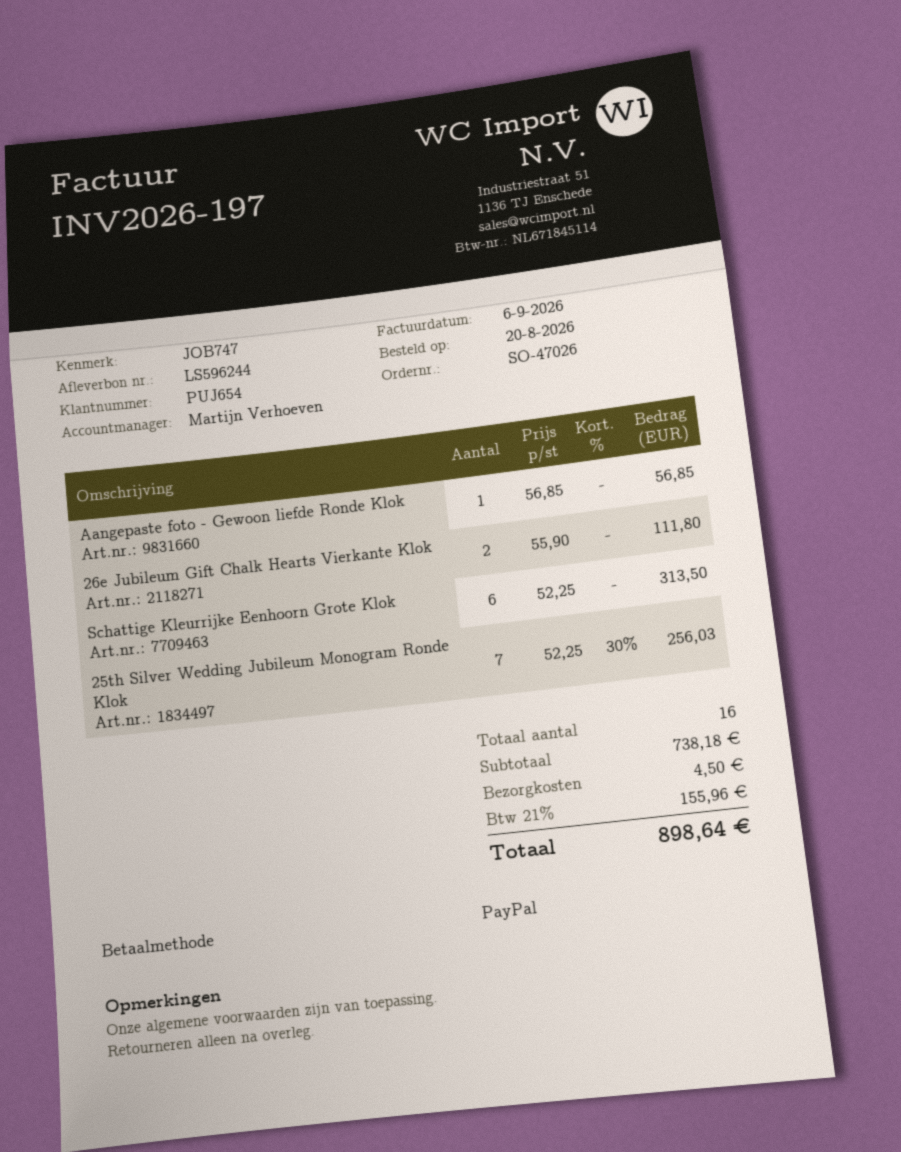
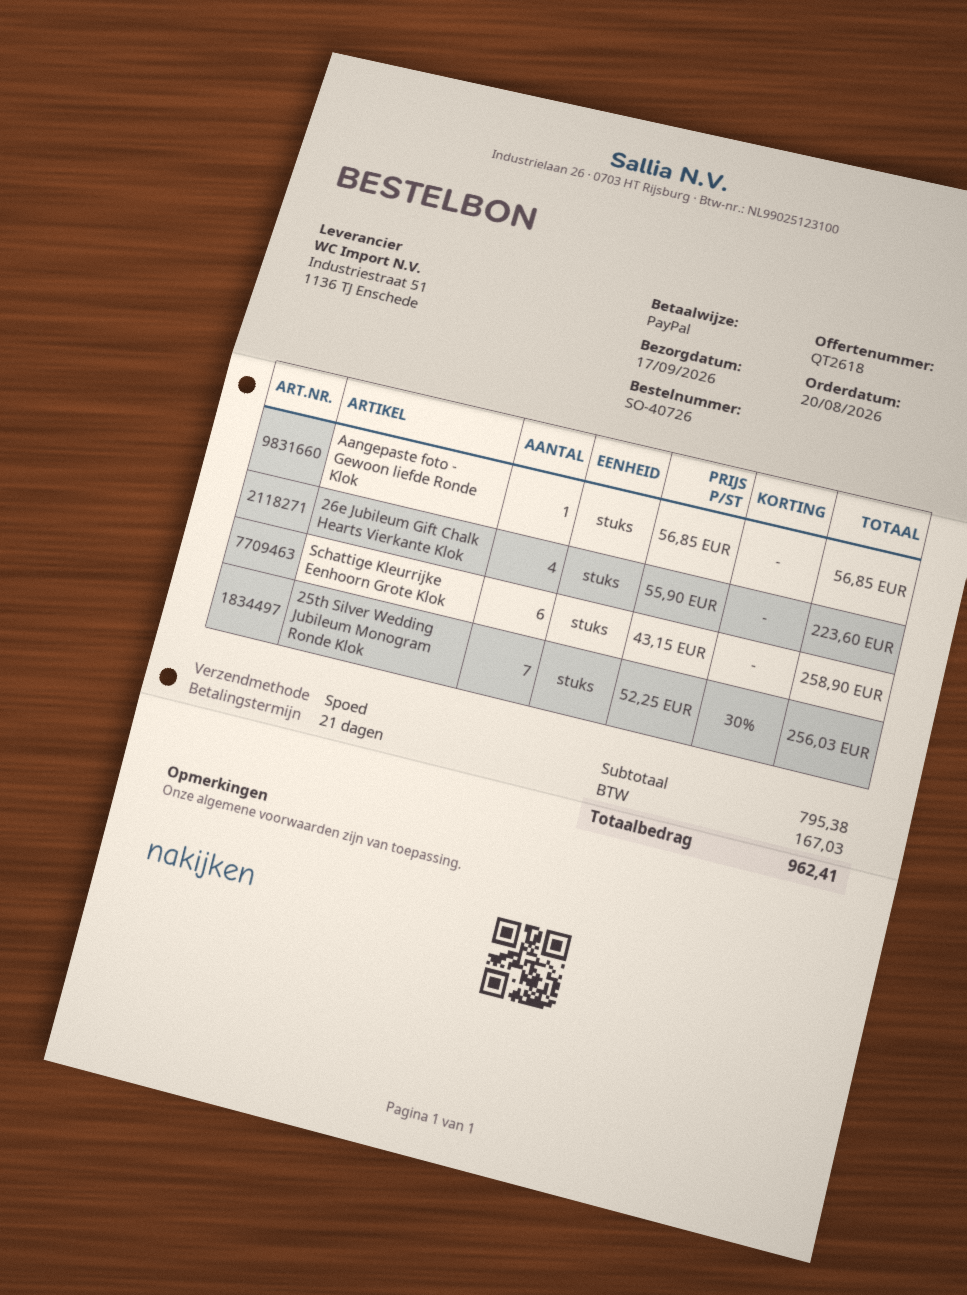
order number: SO-47026 -> SO-40726
26e Jubileum Gift Chalk Hearts Vierkante Klok: 2 x 55.90 = 111.80 -> 4 x 55.90 = 223.60
Schattige Kleurrijke Eenhoorn Grote Klok: 6 x 52.25 = 313.50 -> 6 x 43.15 = 258.90
subtotal: 738.18 -> 795.38
shipping: 4.50 -> none
tax: 155.96 -> 167.03
total: 898.64 -> 962.41

